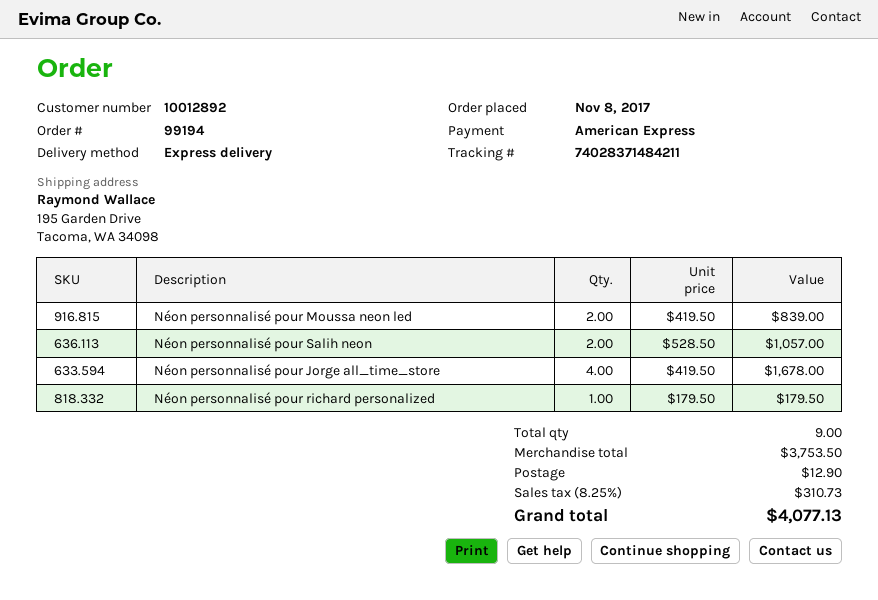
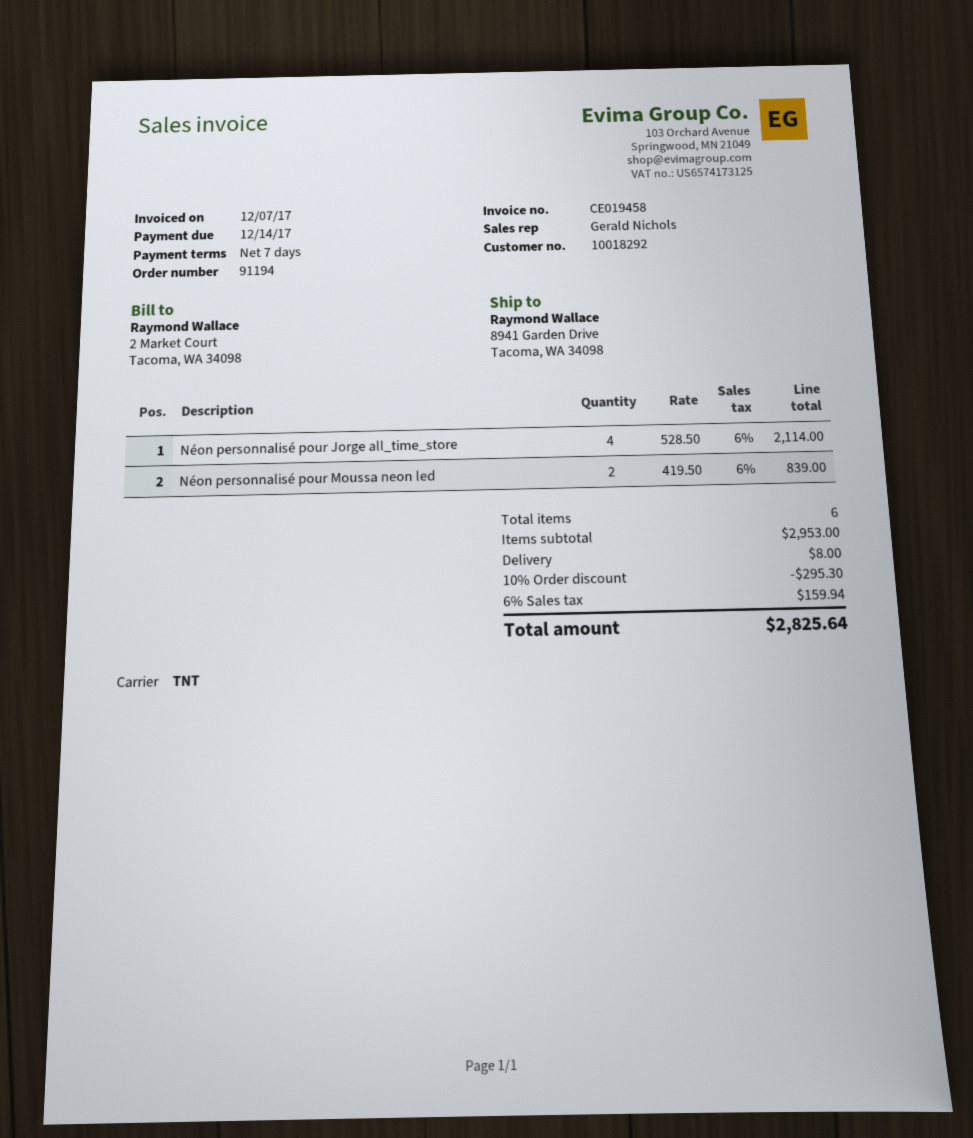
order number: 99194 -> 91194
customer number: 10012892 -> 10018292
shipping method: express -> TNT
ship to: 195 Garden Drive, Tacoma, WA 34098 -> 8941 Garden Drive, Tacoma, WA 34098
Néon personnalisé pour Salih neon: 2 x 528.50 = 1057.00 -> none
Néon personnalisé pour Jorge all_time_store: 4 x 419.50 = 1678.00 -> 4 x 528.50 = 2114.00
Néon personnalisé pour richard personalized: 1 x 179.50 = 179.50 -> none
total quantity: 9 -> 6
subtotal: 3753.50 -> 2953.00
discount: none -> 10% = 295.30
shipping: 12.90 -> 8.00
tax: 8.25% = 310.73 -> 6% = 159.94
total: 4077.13 -> 2825.64

